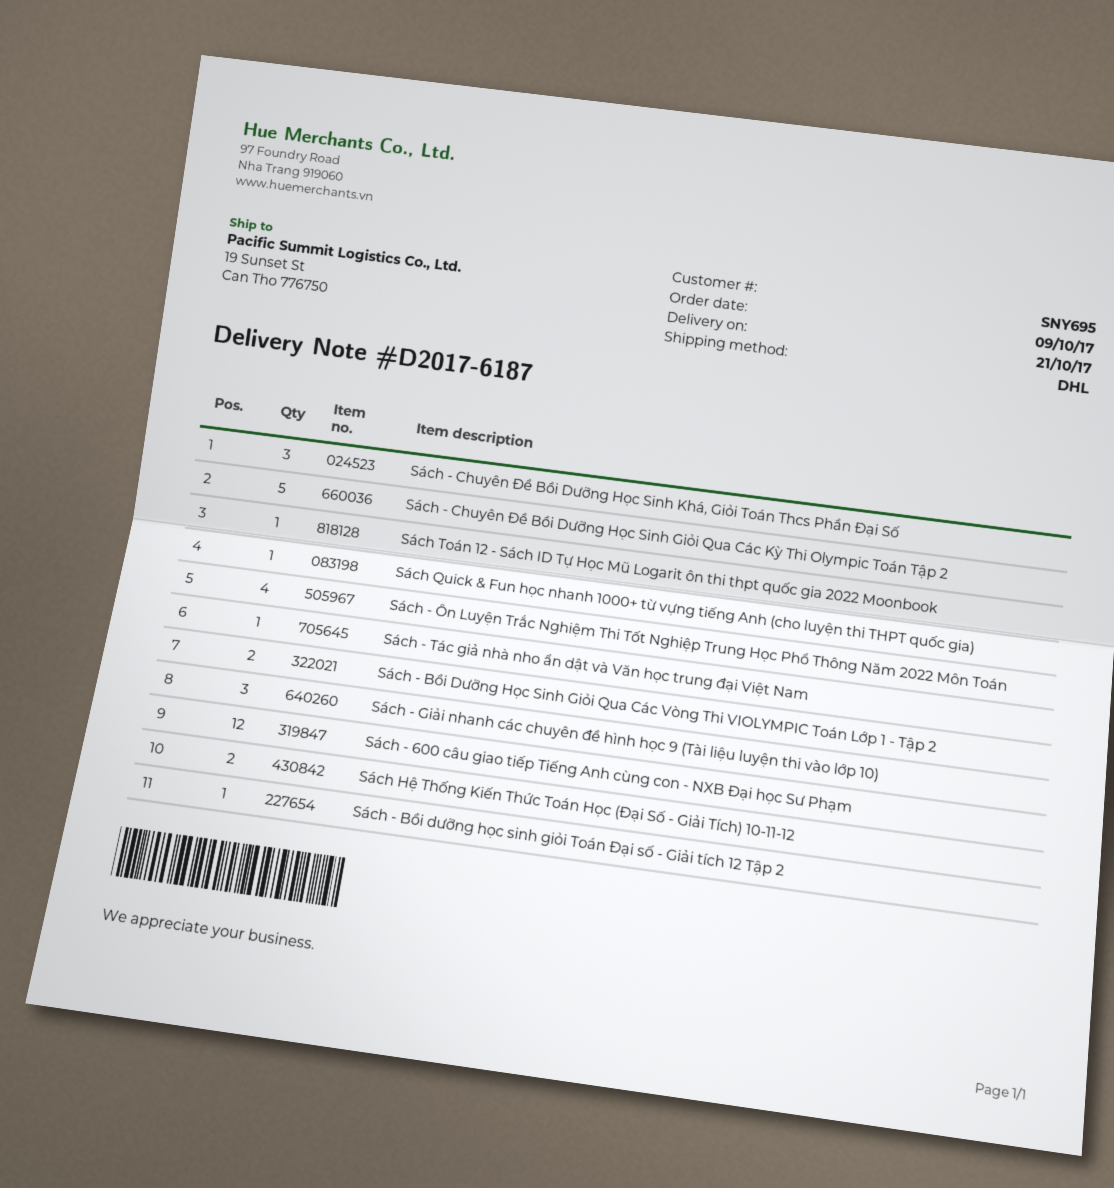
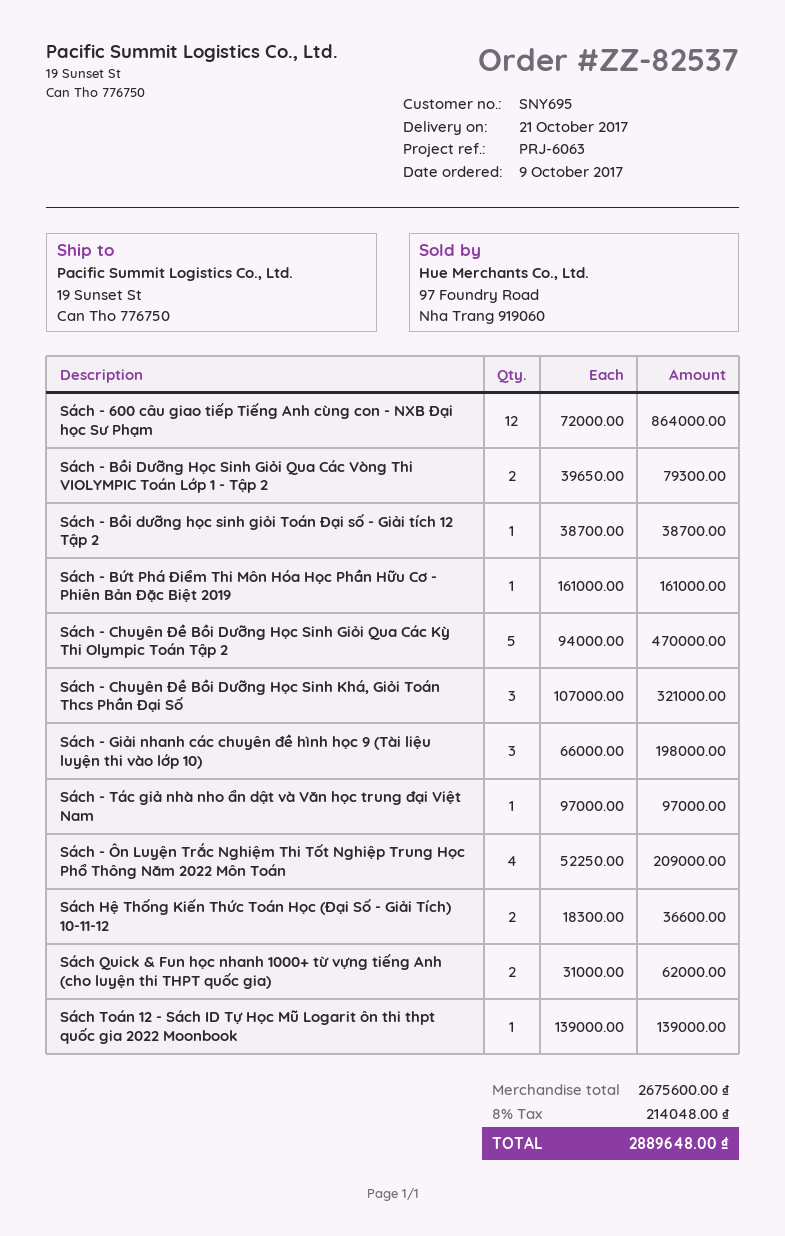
Sách Quick & Fun học nhanh 1000+ từ vựng tiếng Anh (cho luyện thi THPT quốc gia): 1 -> 2
Sách - Bứt Phá Điểm Thi Môn Hóa Học Phần Hữu Cơ - Phiên Bản Đặc Biệt 2019: none -> 1

